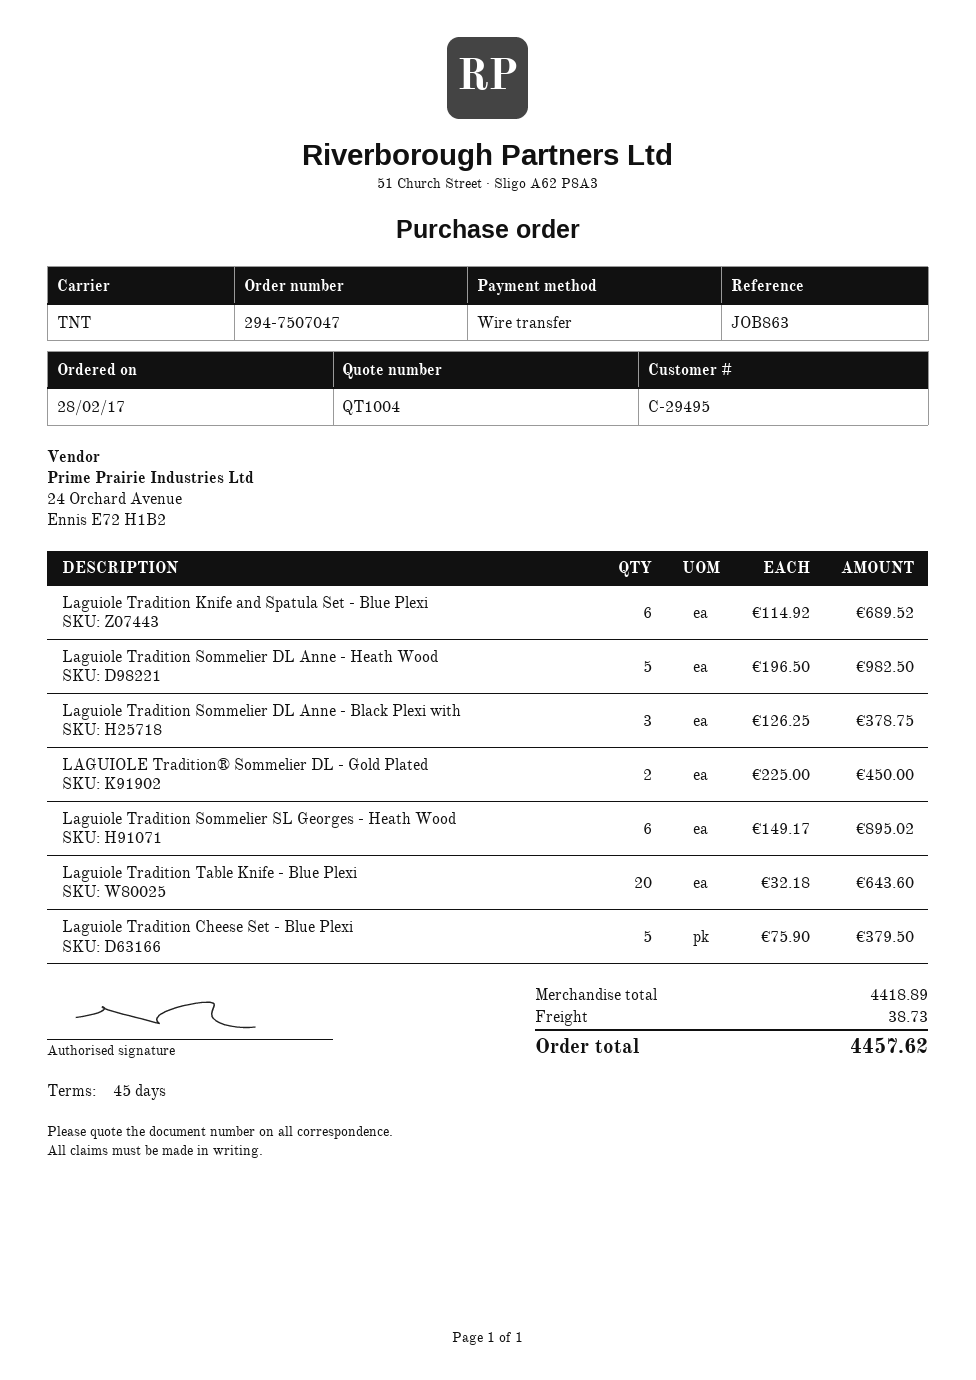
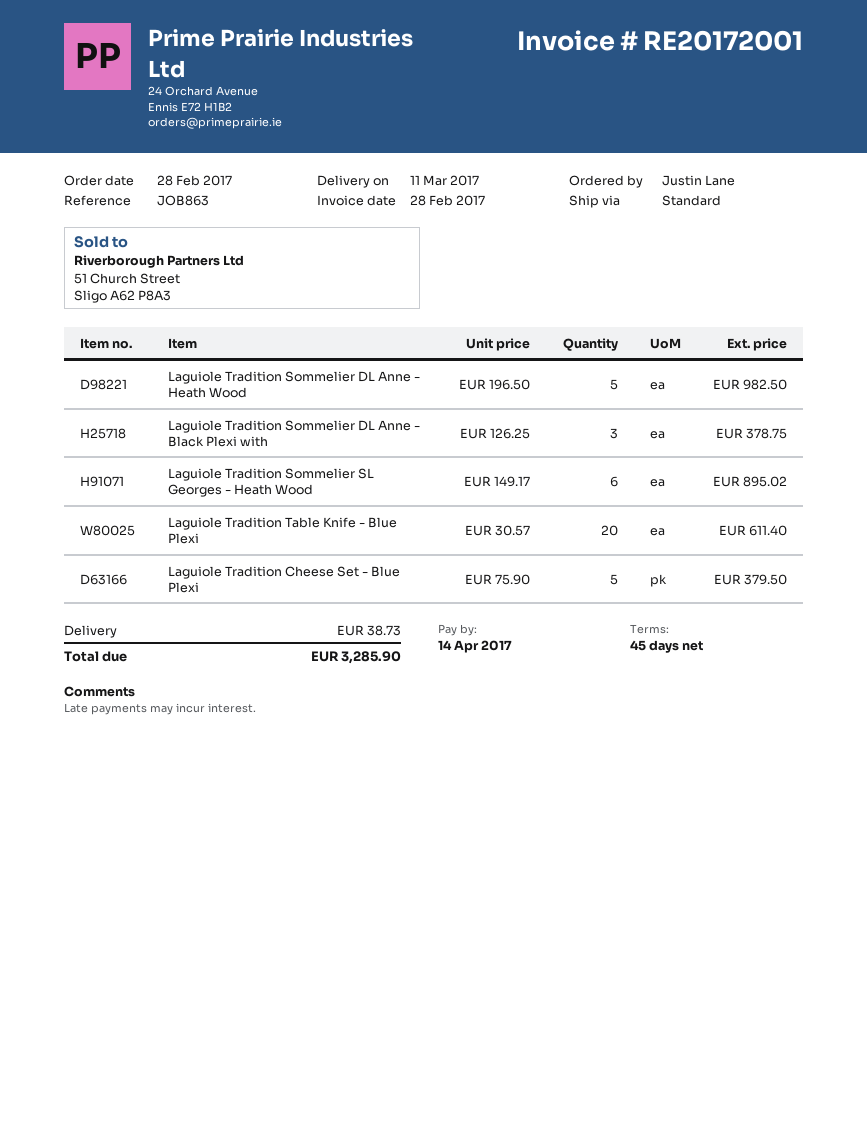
shipping method: TNT -> standard
Laguiole Tradition Knife and Spatula Set - Blue Plexi: 6 x 114.92 = 689.52 -> none
LAGUIOLE Tradition® Sommelier DL - Gold Plated: 2 x 225.00 = 450.00 -> none
Laguiole Tradition Table Knife - Blue Plexi: 20 x 32.18 = 643.60 -> 20 x 30.57 = 611.40
total: 4457.62 -> 3285.90

